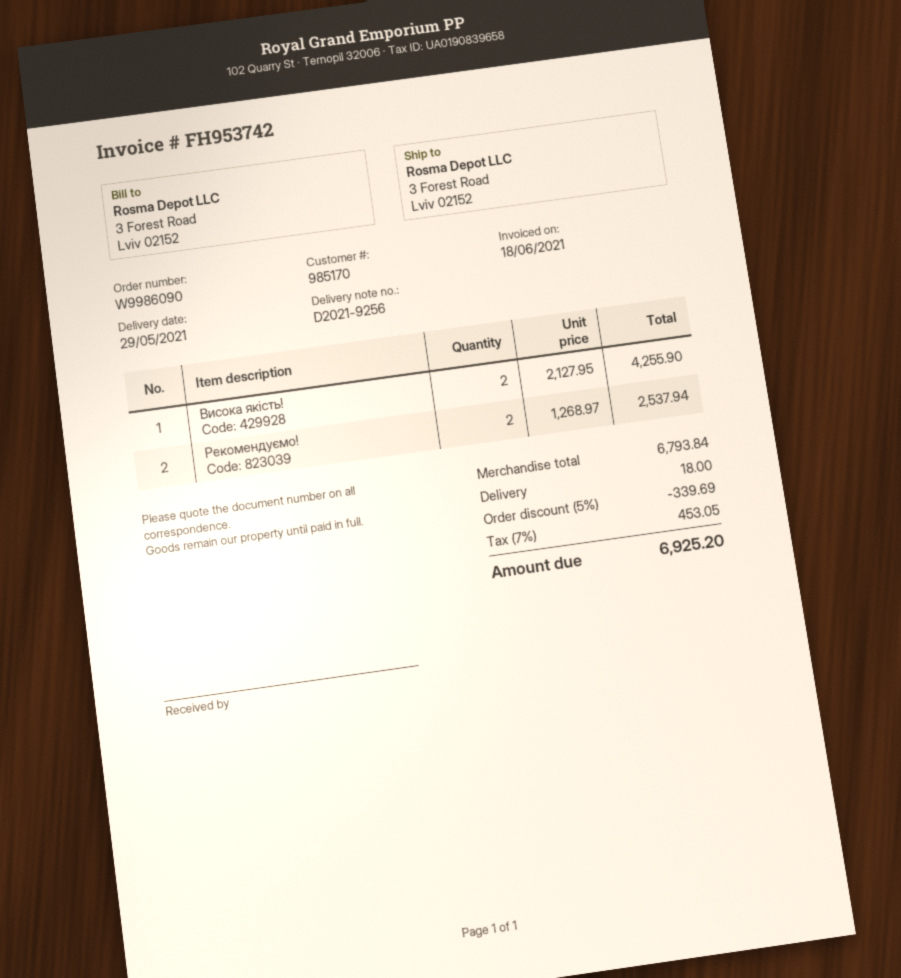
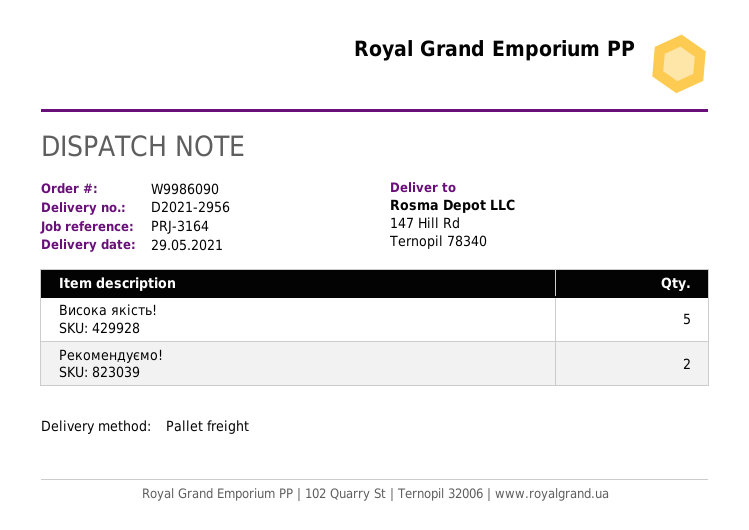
delivery note number: D2021-9256 -> D2021-2956
ship to: 3 Forest Road, Lviv 02152 -> 147 Hill Rd, Ternopil 78340
Висока якість!: 2 -> 5

